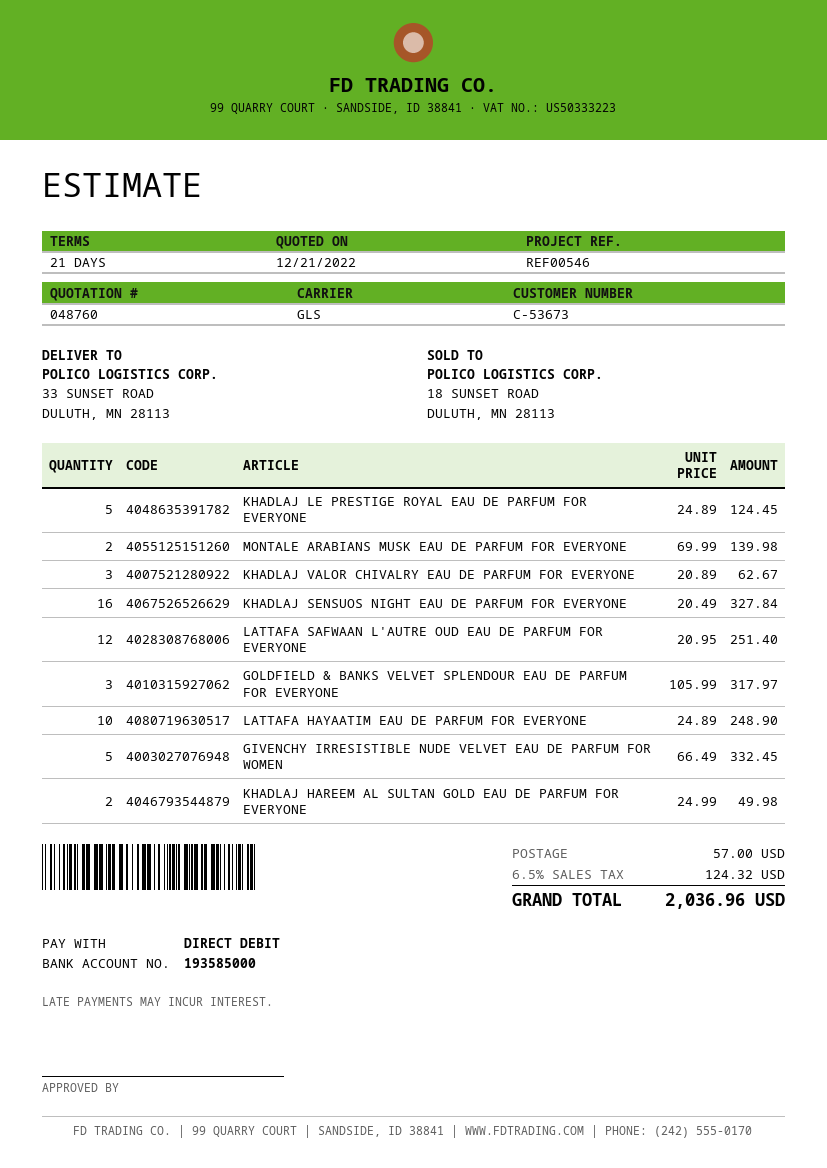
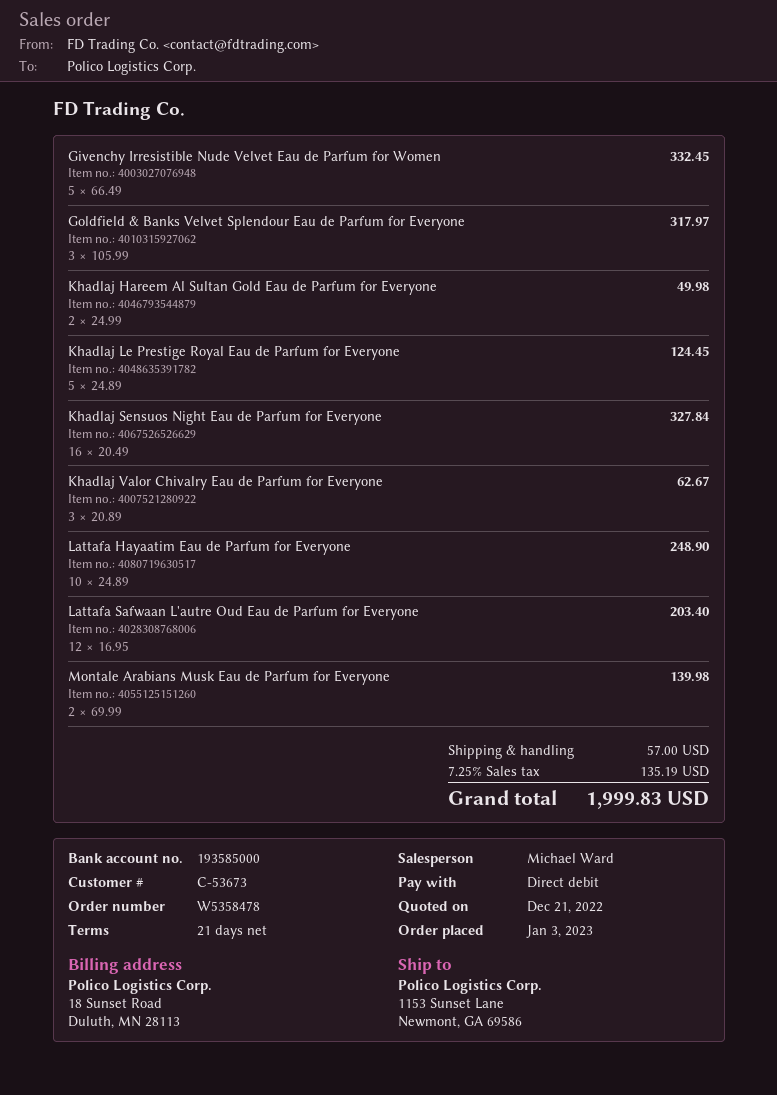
ship to: 33 SUNSET ROAD, DULUTH, MN 28113 -> 1153 Sunset Lane, Newmont, GA 69586
LATTAFA SAFWAAN L'AUTRE OUD EAU DE PARFUM FOR EVERYONE: 12 x 20.95 = 251.40 -> 12 x 16.95 = 203.40
tax: 6.5% = 124.32 -> 7.25% = 135.19
total: 2036.96 -> 1999.83

